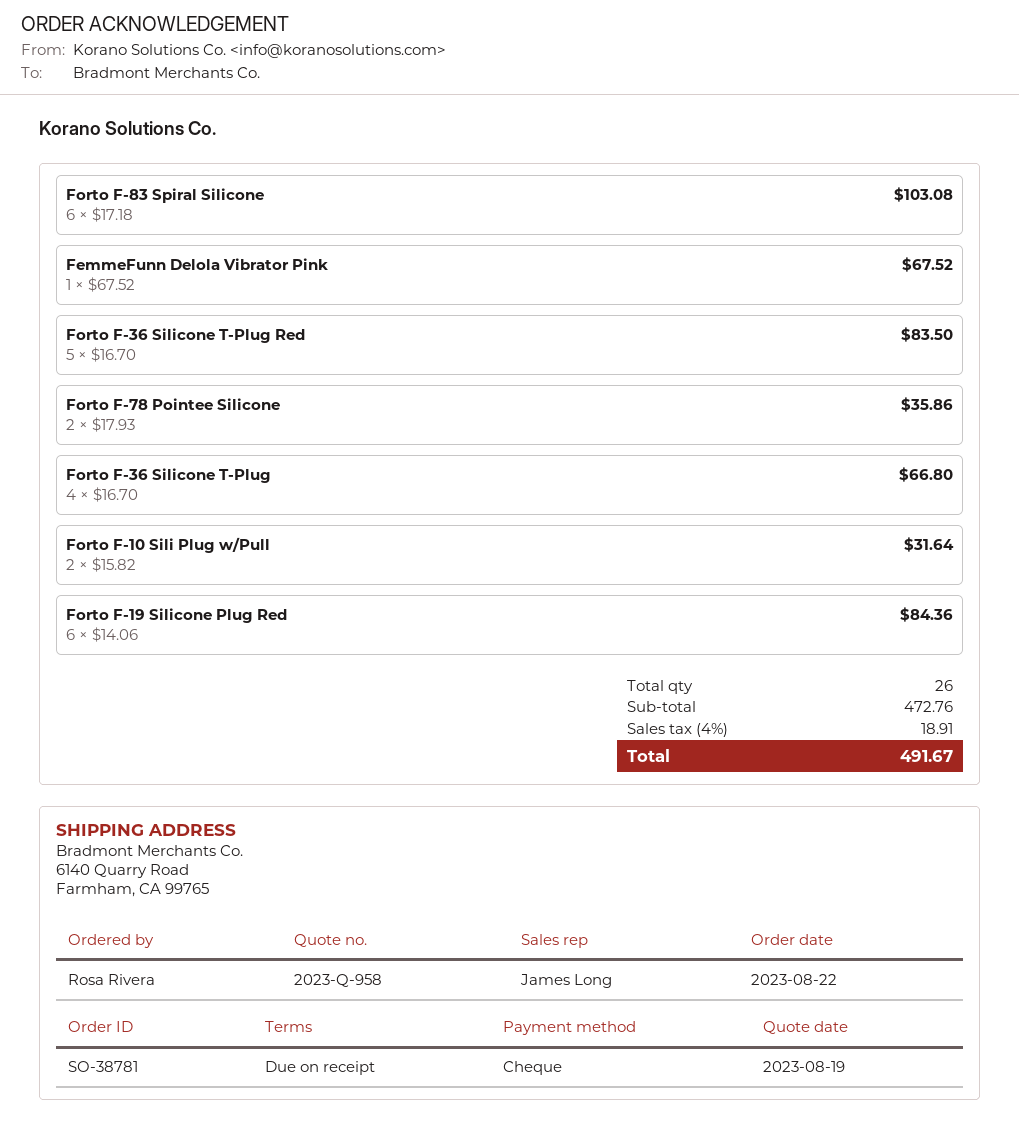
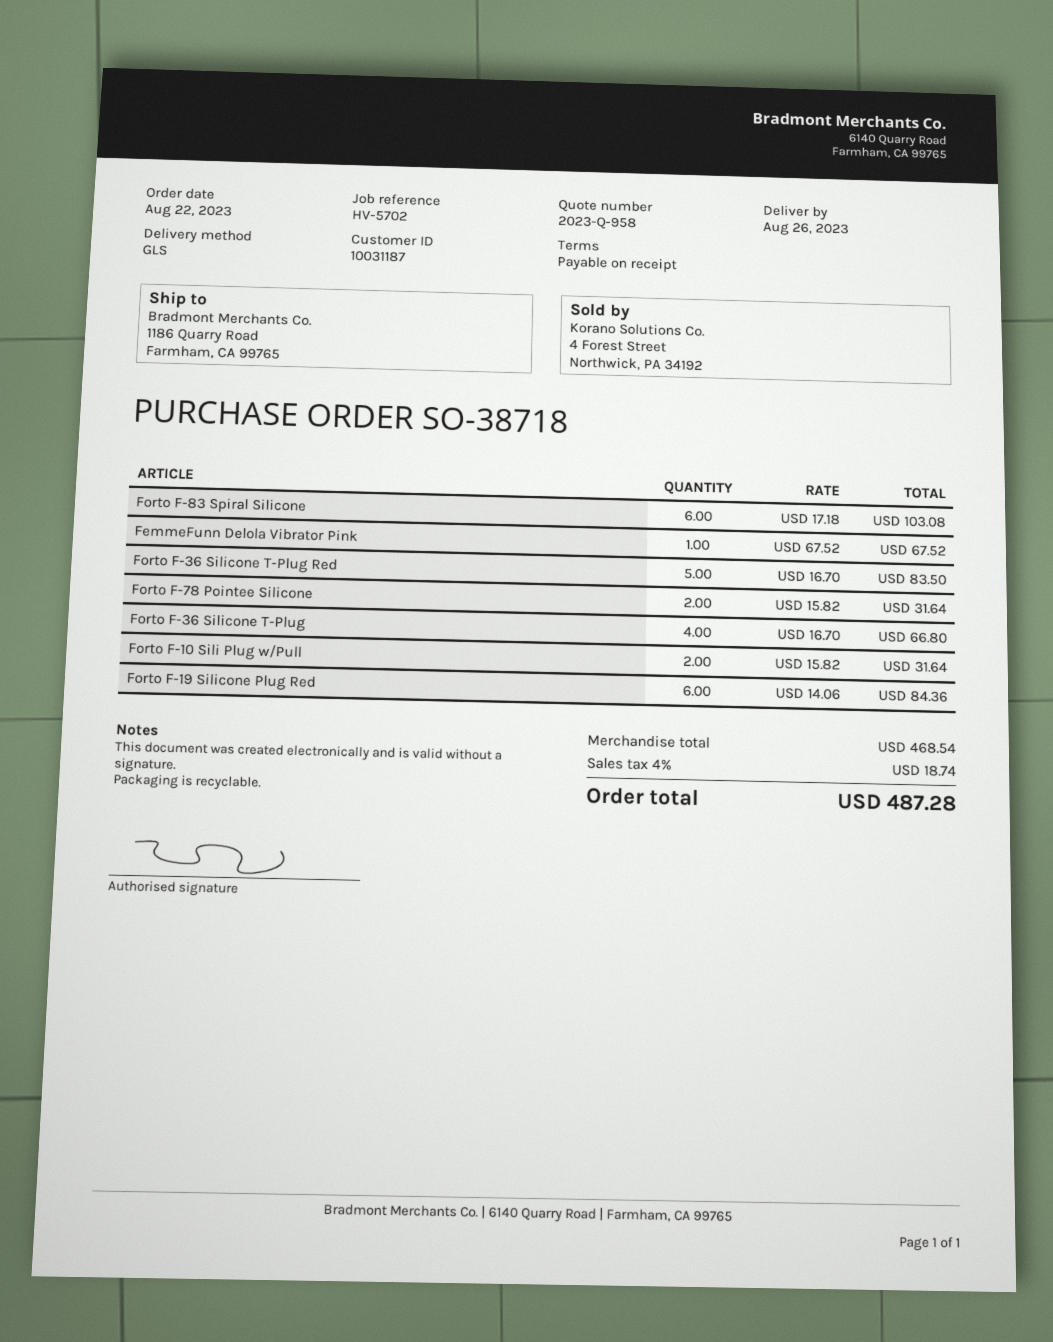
order number: SO-38781 -> SO-38718
ship to: 6140 Quarry Road, Farmham, CA 99765 -> 1186 Quarry Road, Farmham, CA 99765
Forto F-78 Pointee Silicone: 2 x 17.93 = 35.86 -> 2 x 15.82 = 31.64
subtotal: 472.76 -> 468.54
tax: 4% = 18.91 -> 4% = 18.74
total: 491.67 -> 487.28

